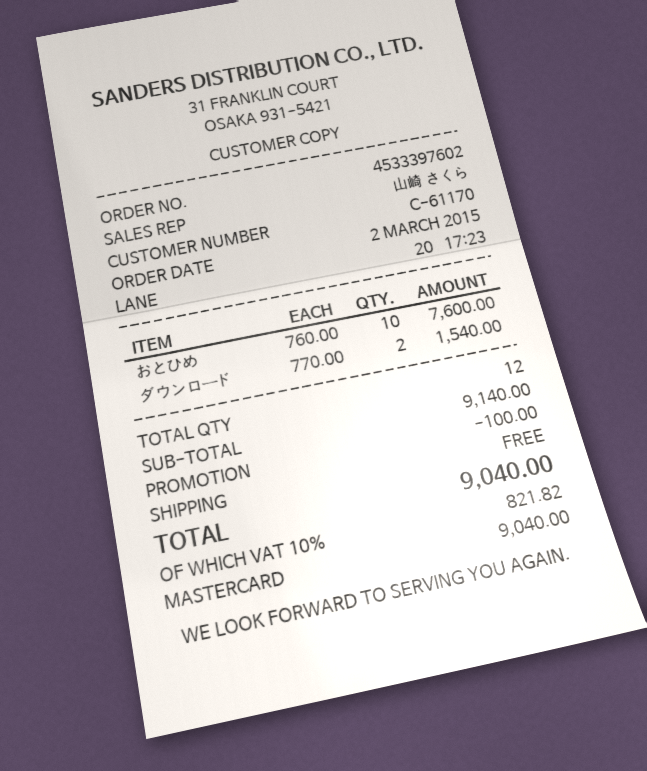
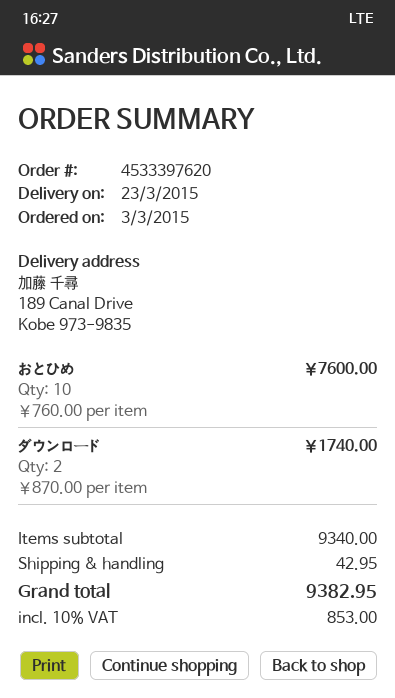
order number: 4533397602 -> 4533397620
order date: 2015-03-02 -> 2015-03-03
ダウンロード: 2 x 770.00 = 1540.00 -> 2 x 870.00 = 1740.00
subtotal: 9140.00 -> 9340.00
discount: 100.00 -> none
shipping: 0.00 -> 42.95
tax: 10% = 821.82 -> 10% = 853.00
total: 9040.00 -> 9382.95

